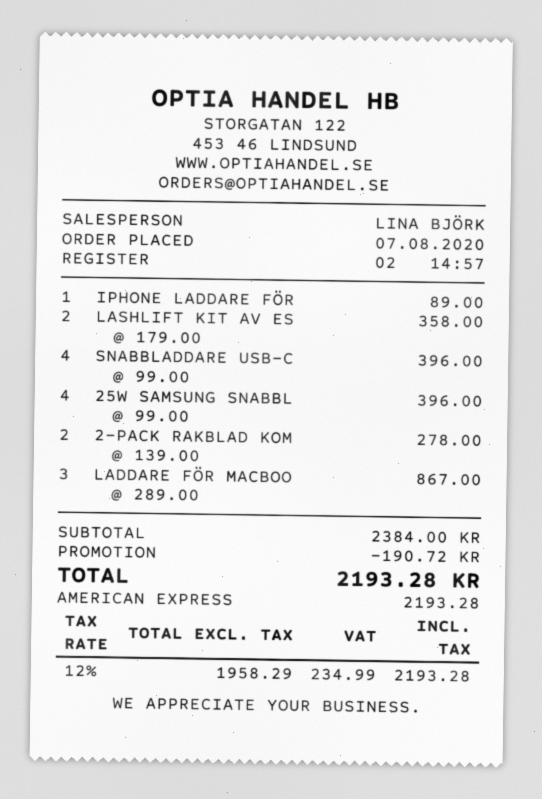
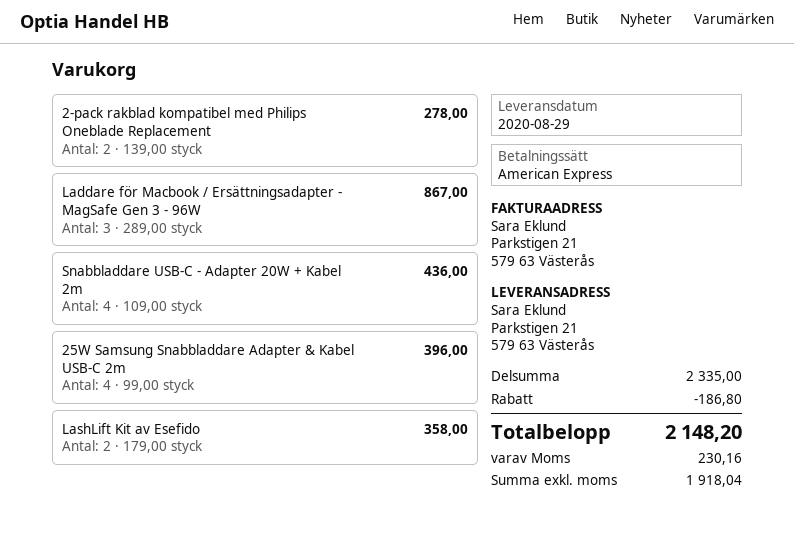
IPHONE LADDARE FÖR: 1 x 89.00 = 89.00 -> none
SNABBLADDARE USB-C: 4 x 99.00 = 396.00 -> 4 x 109.00 = 436.00
subtotal: 2384.00 -> 2335.00
discount: 190.72 -> 186.80
net: 1958.29 -> 1918.04
tax: 234.99 -> 230.16
total: 2193.28 -> 2148.20

